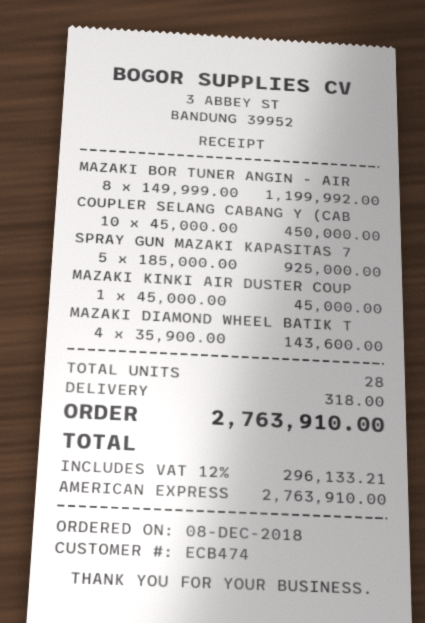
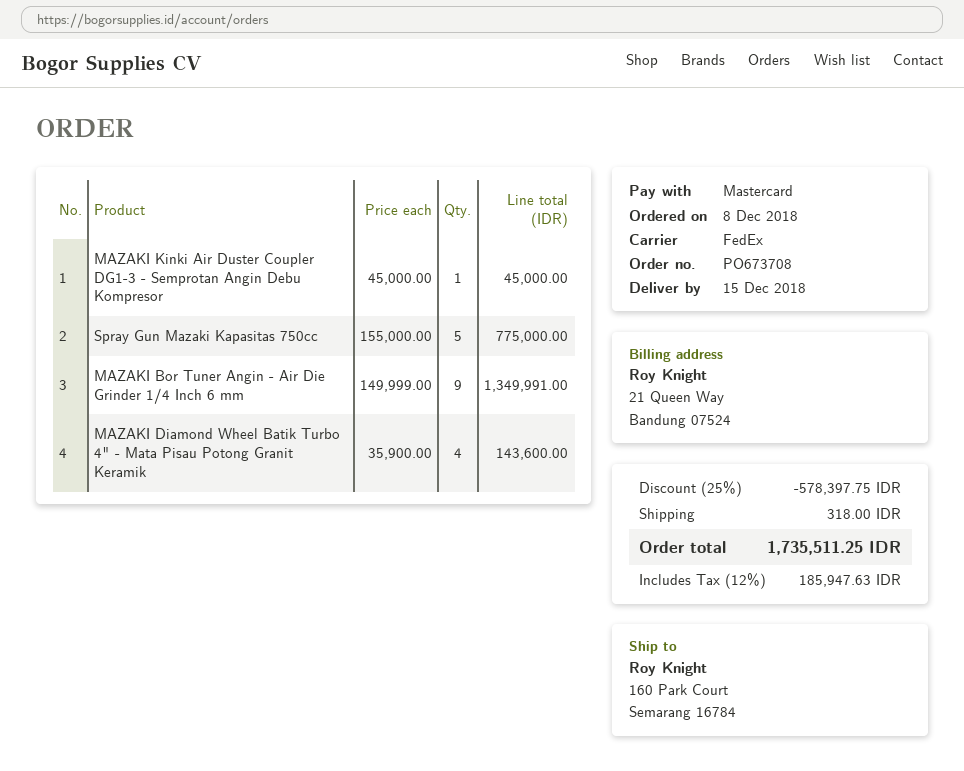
payment method: American Express -> Mastercard
MAZAKI BOR TUNER ANGIN - AIR: 8 x 149999.00 = 1199992.00 -> 9 x 149999.00 = 1349991.00
COUPLER SELANG CABANG Y (CAB: 10 x 45000.00 = 450000.00 -> none
SPRAY GUN MAZAKI KAPASITAS 7: 5 x 185000.00 = 925000.00 -> 5 x 155000.00 = 775000.00
discount: none -> 25% = 578397.75
tax: 12% = 296133.21 -> 12% = 185947.63
total: 2763910.00 -> 1735511.25

